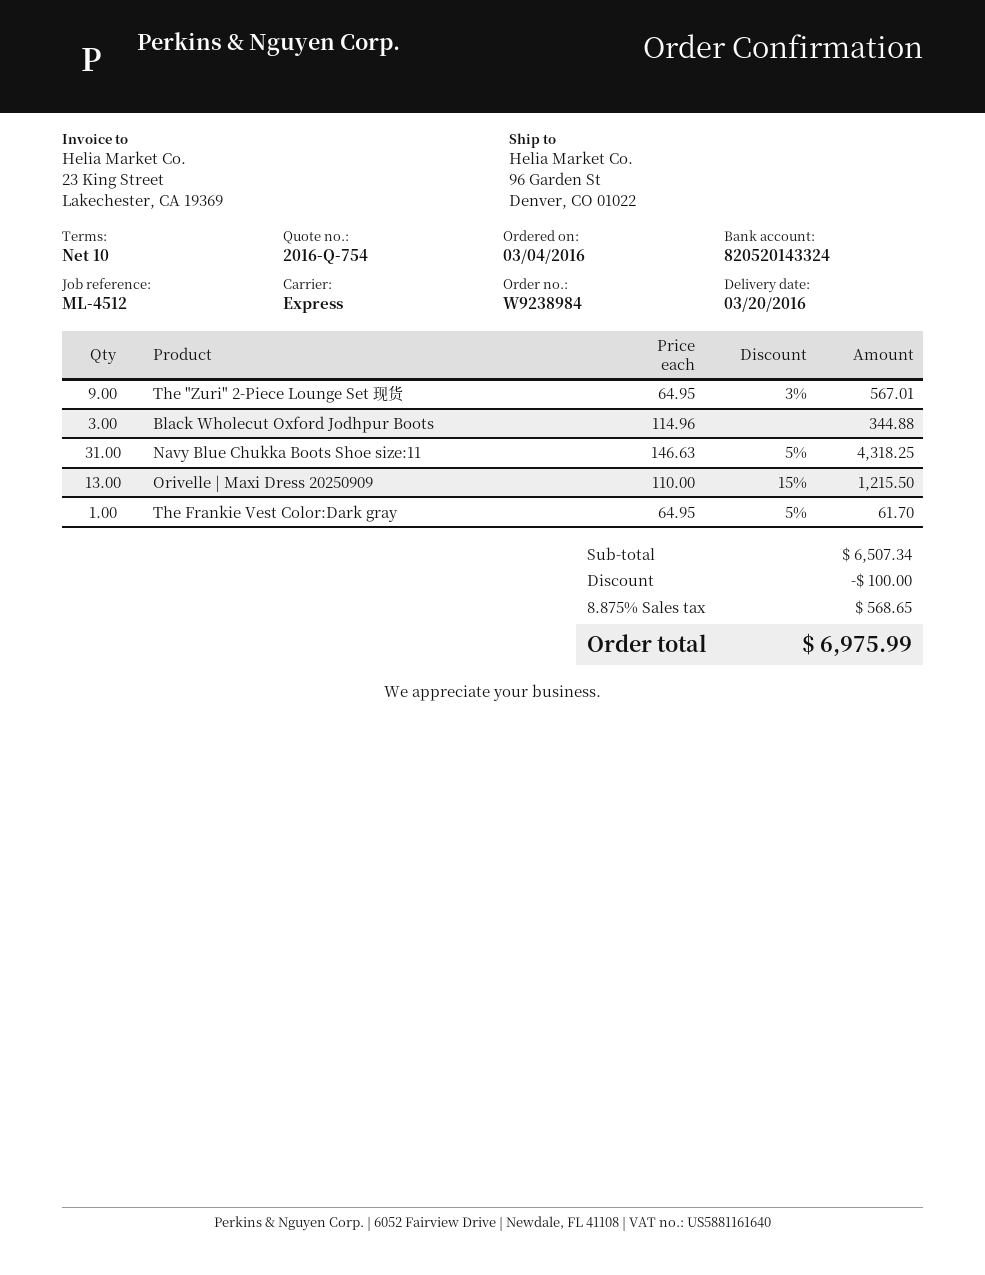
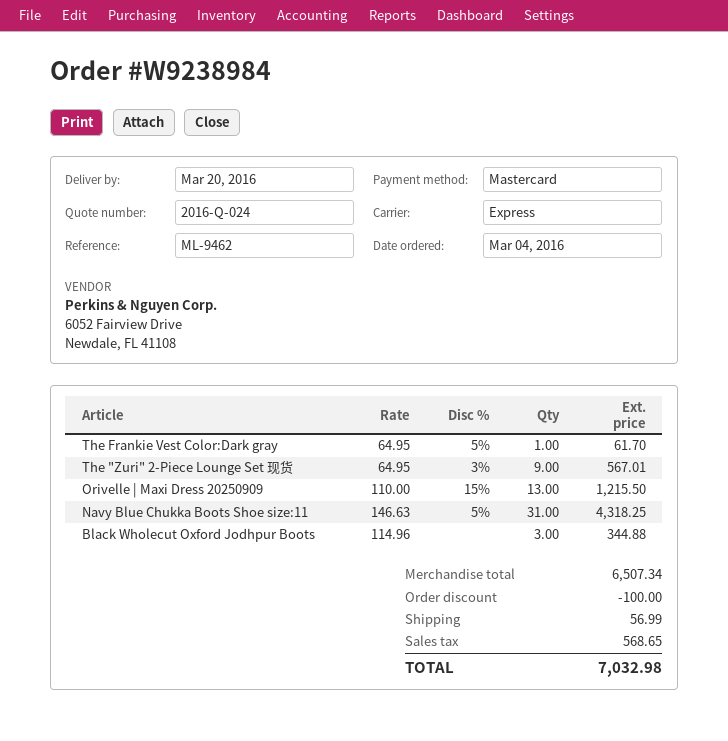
quote number: 2016-Q-754 -> 2016-Q-024
reference: ML-4512 -> ML-9462
shipping: none -> 56.99
total: 6975.99 -> 7032.98

